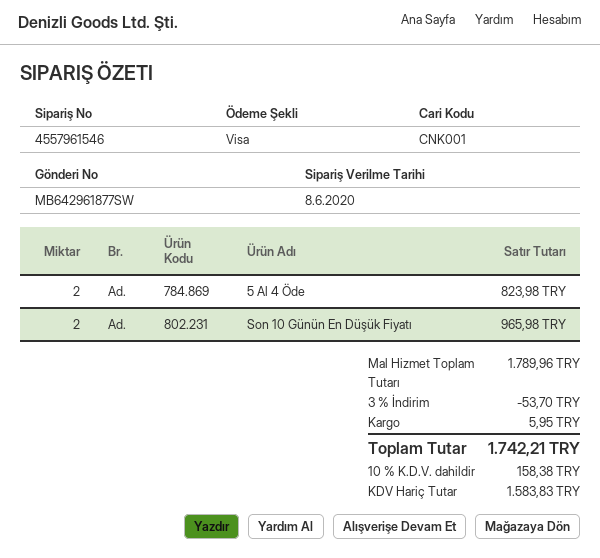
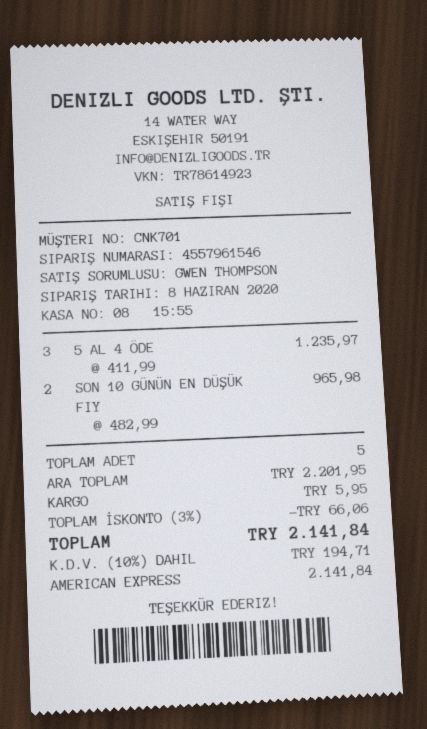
customer number: CNK001 -> CNK701
payment method: Visa -> American Express
5 Al 4 Öde: 2 for 823.98 -> 3 for 1235.97
subtotal: 1789.96 -> 2201.95
discount: 3% = 53.70 -> 3% = 66.06
tax: 10% = 158.38 -> 10% = 194.71
total: 1742.21 -> 2141.84

